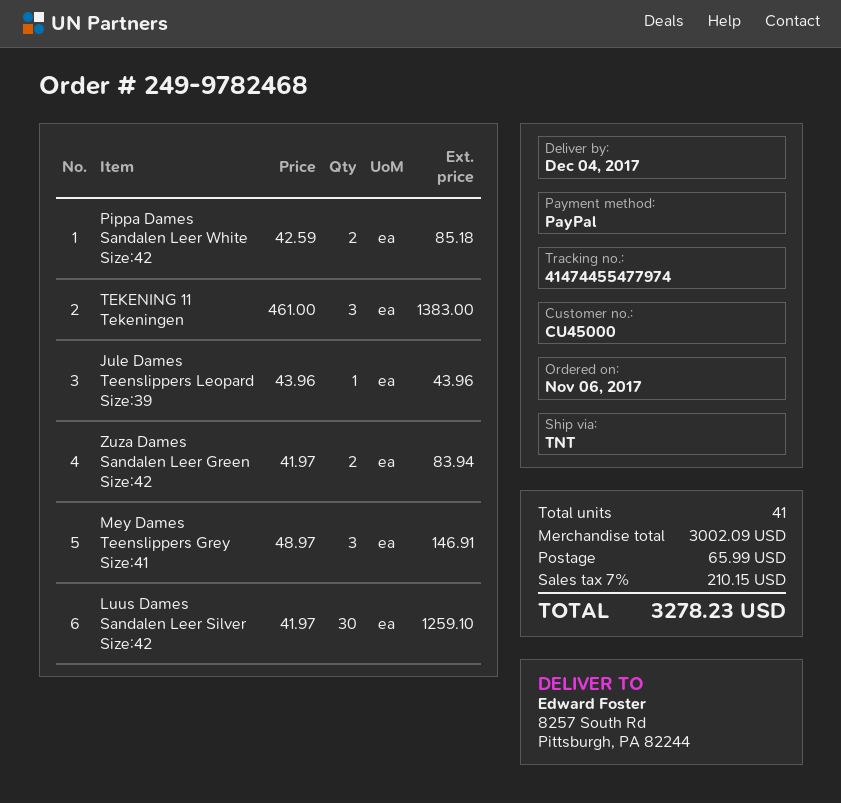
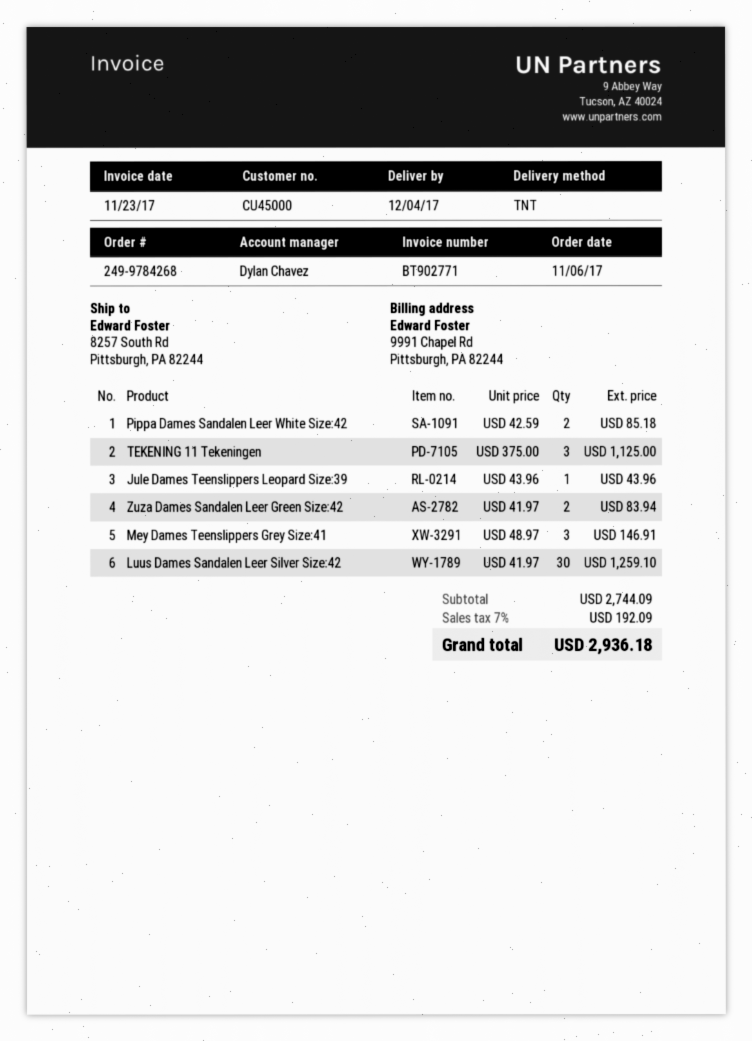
order number: 249-9782468 -> 249-9784268
TEKENING 11 Tekeningen: 3 x 461.00 = 1383.00 -> 3 x 375.00 = 1125.00
subtotal: 3002.09 -> 2744.09
shipping: 65.99 -> none
tax: 7% = 210.15 -> 7% = 192.09
total: 3278.23 -> 2936.18

